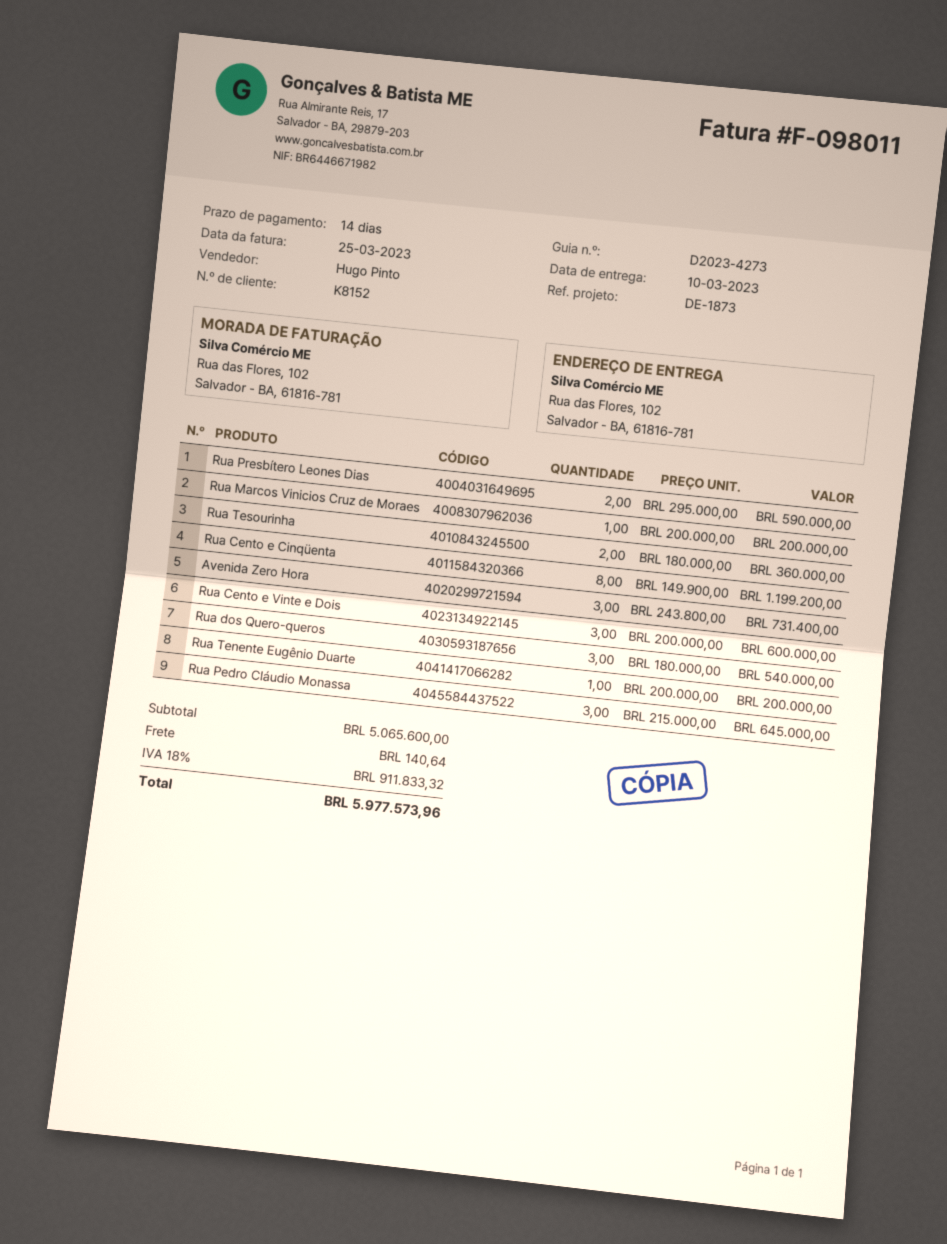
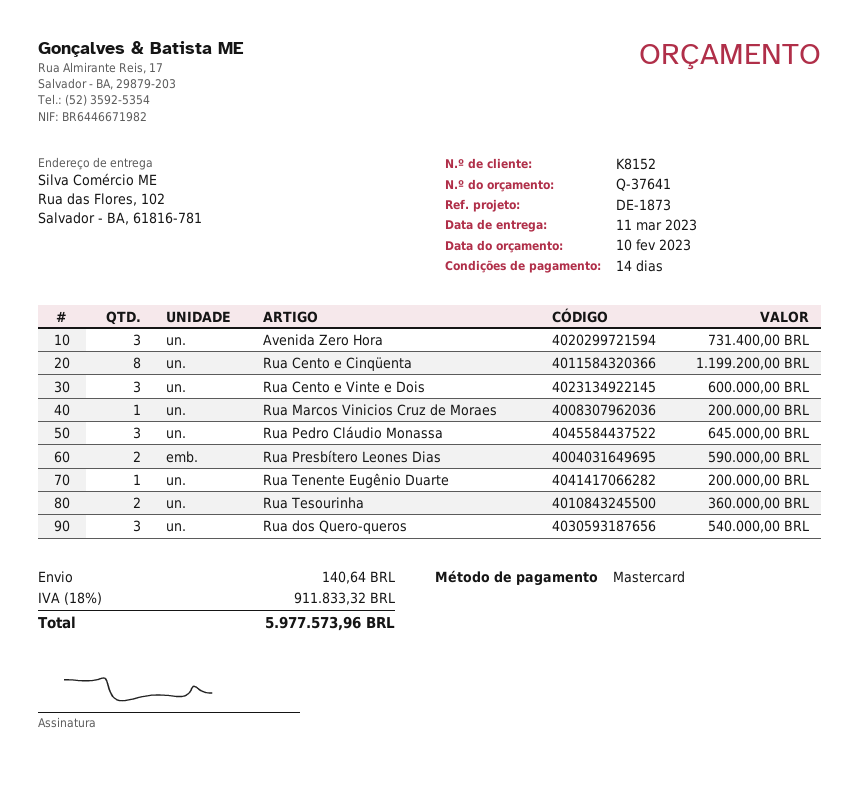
delivery date: 2023-03-10 -> 2023-03-11

